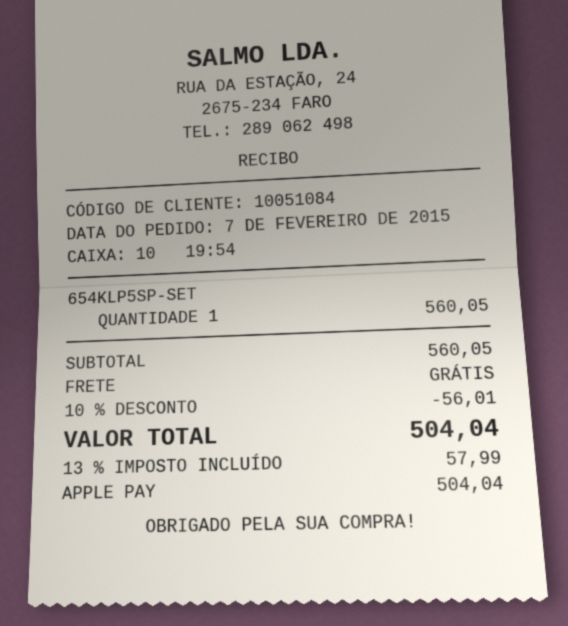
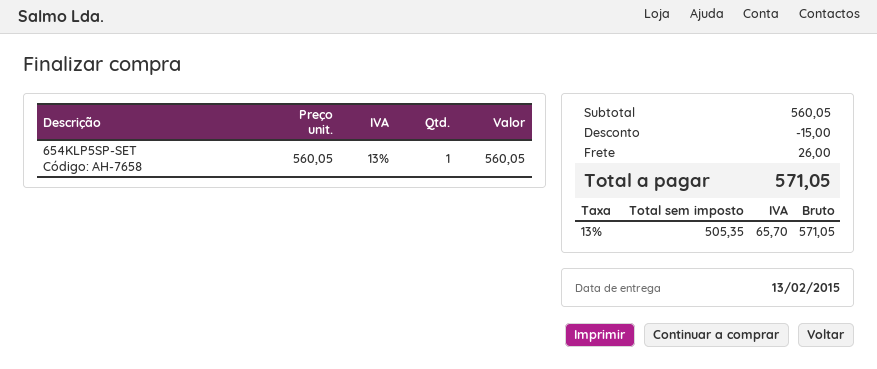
discount: 56.01 -> 15.00
shipping: 0.00 -> 26.00
tax: 13% = 57.99 -> 13% = 65.70
total: 504.04 -> 571.05

